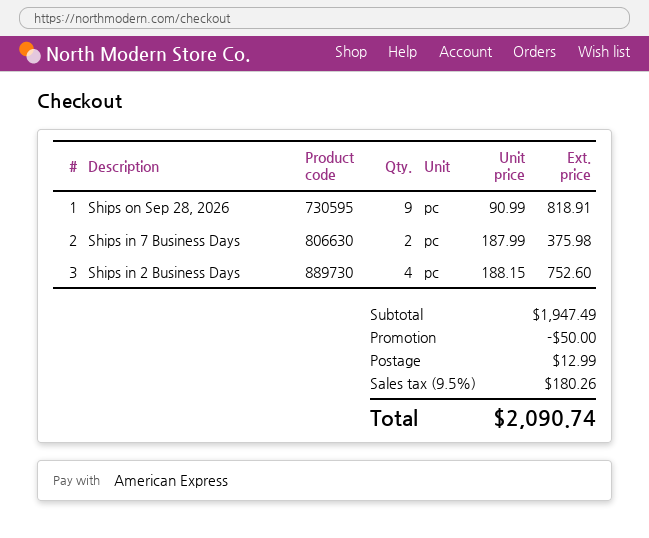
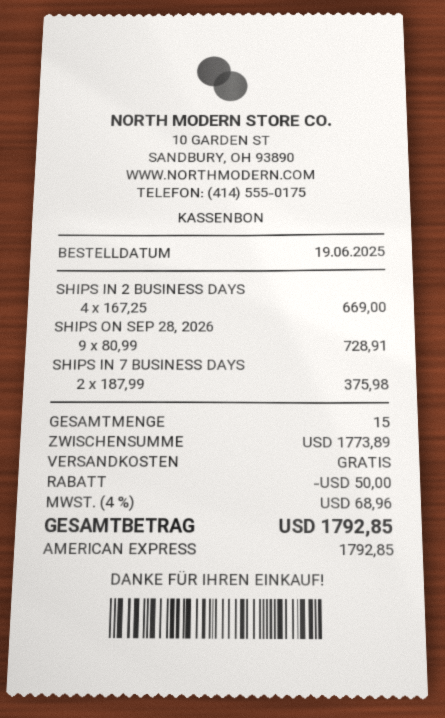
Ships on Sep 28, 2026: 9 x 90.99 = 818.91 -> 9 x 80.99 = 728.91
Ships in 2 Business Days: 4 x 188.15 = 752.60 -> 4 x 167.25 = 669.00
subtotal: 1947.49 -> 1773.89
shipping: 12.99 -> 0.00
tax: 9.5% = 180.26 -> 4% = 68.96
total: 2090.74 -> 1792.85

